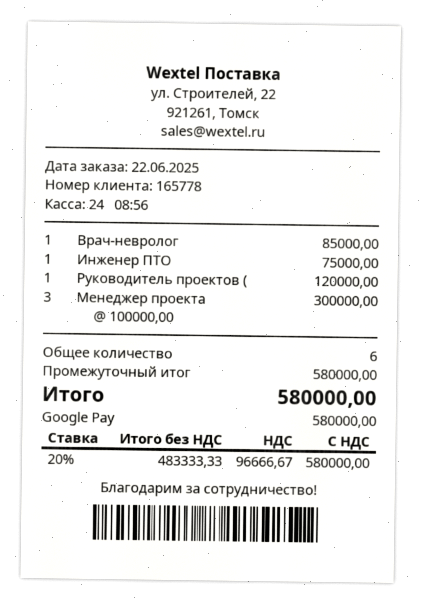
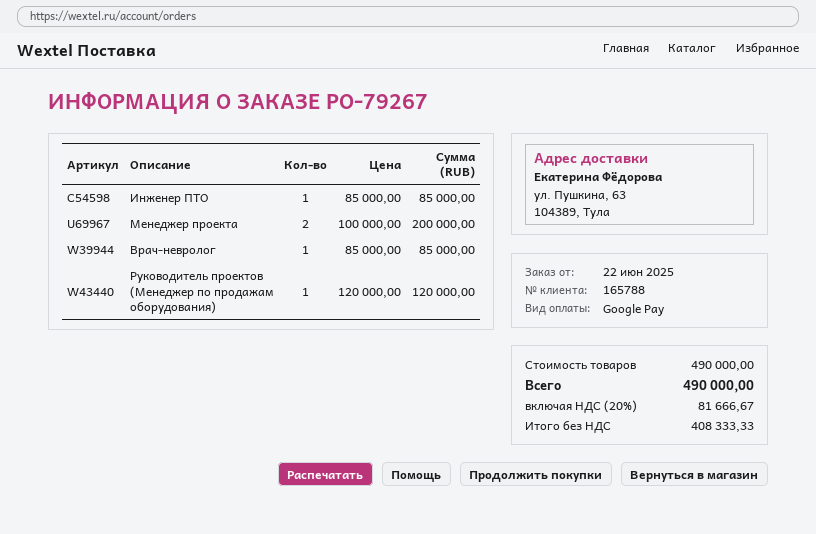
customer number: 165778 -> 165788
Инженер ПТО: 1 x 75000.00 = 75000.00 -> 1 x 85000.00 = 85000.00
Менеджер проекта: 3 x 100000.00 = 300000.00 -> 2 x 100000.00 = 200000.00
subtotal: 580000.00 -> 490000.00
net: 483333.33 -> 408333.33
tax: 20% = 96666.67 -> 20% = 81666.67
total: 580000.00 -> 490000.00

